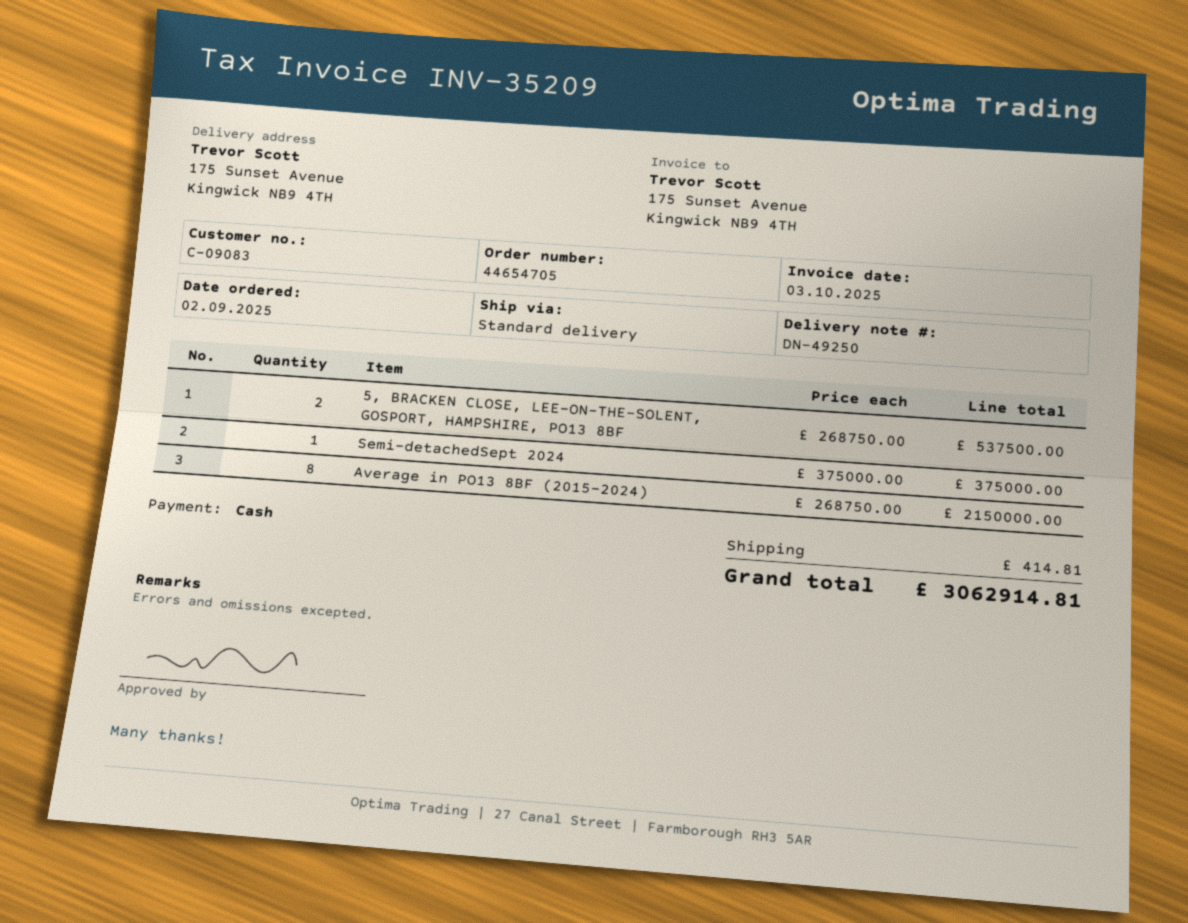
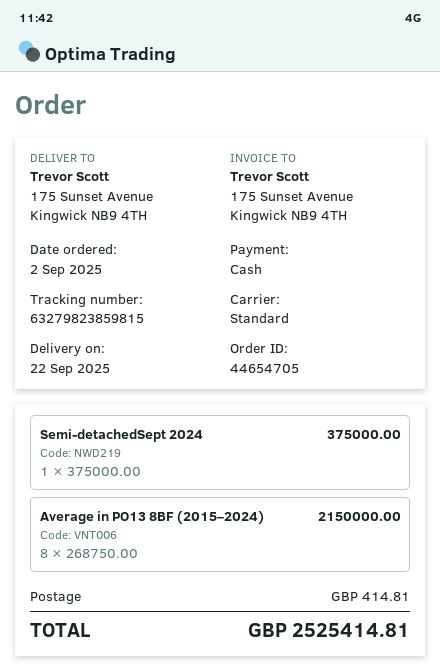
5, BRACKEN CLOSE, LEE-ON-THE-SOLENT, GOSPORT, HAMPSHIRE, PO13 8BF: 2 x 268750.00 = 537500.00 -> none
total: 3062914.81 -> 2525414.81

